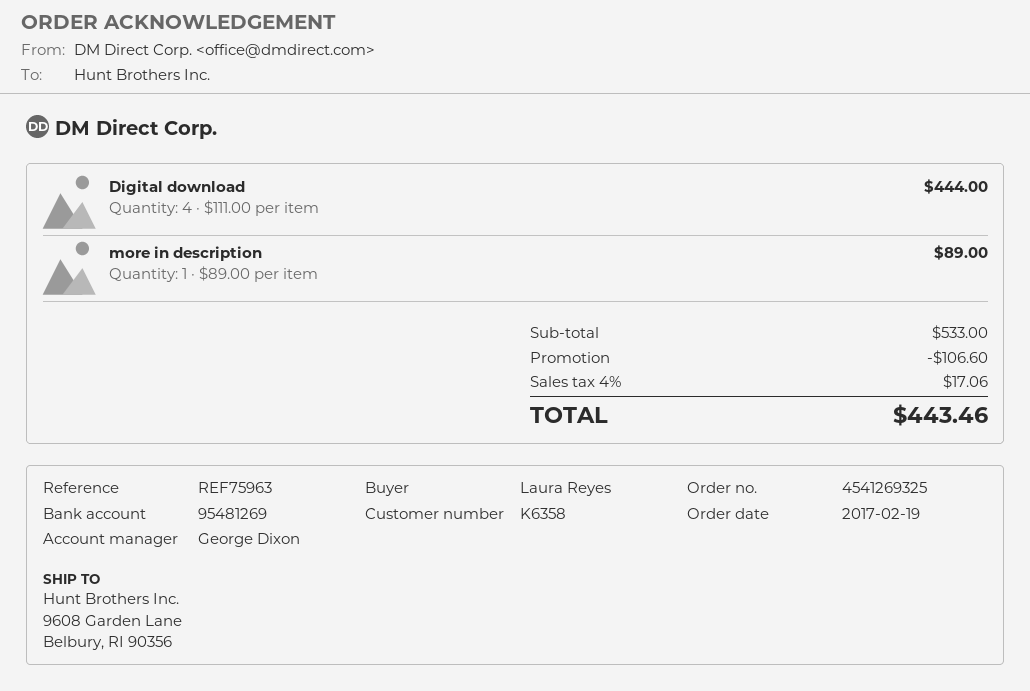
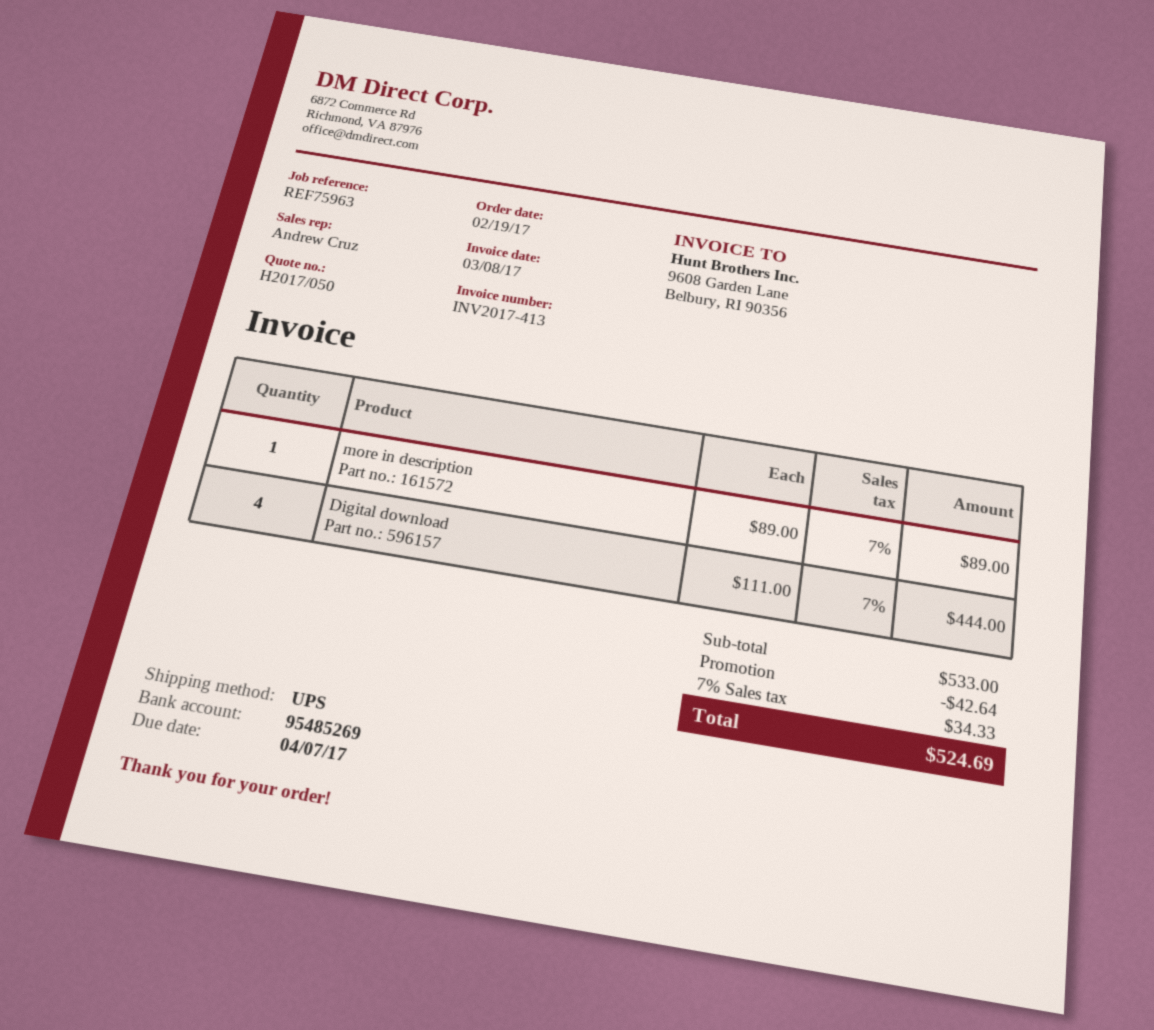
sales rep: George Dixon -> Andrew Cruz
bank account: 95481269 -> 95485269
discount: 106.60 -> 42.64
tax: 4% = 17.06 -> 7% = 34.33
total: 443.46 -> 524.69

